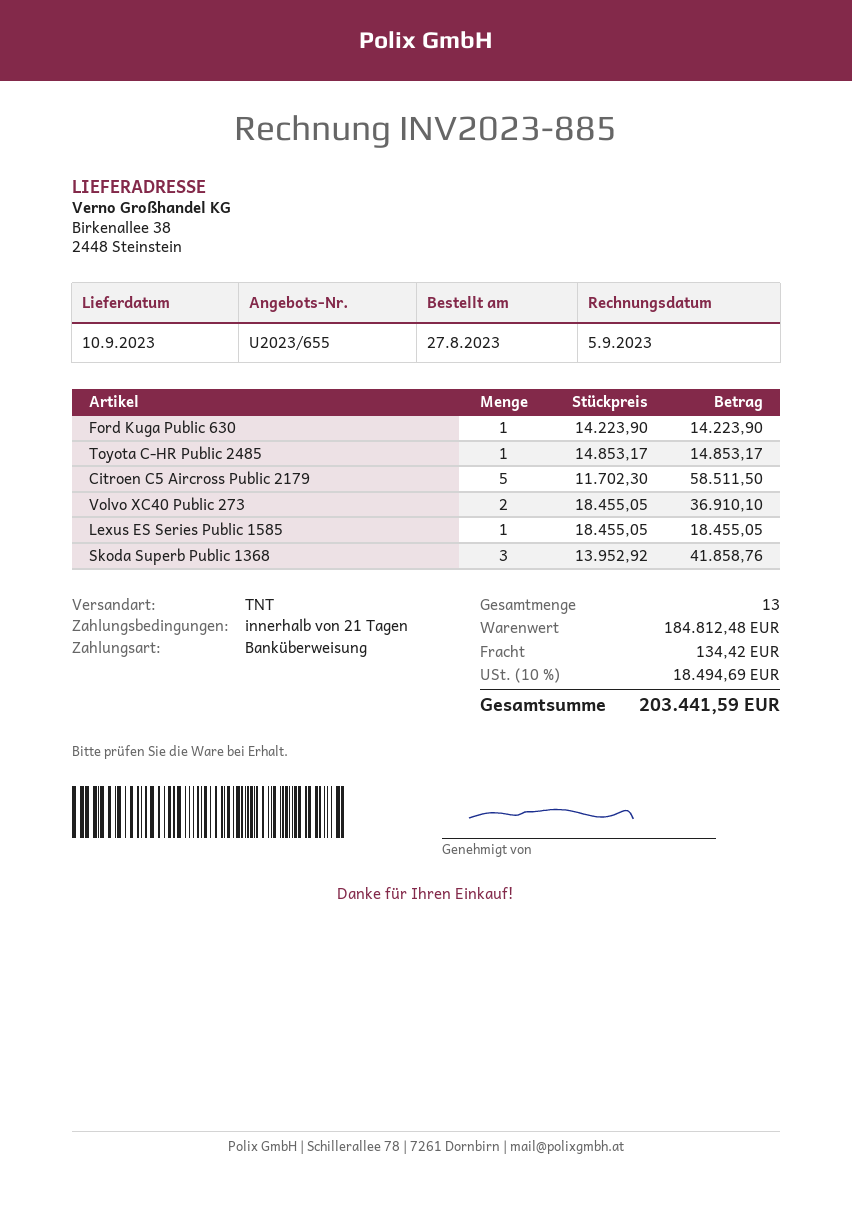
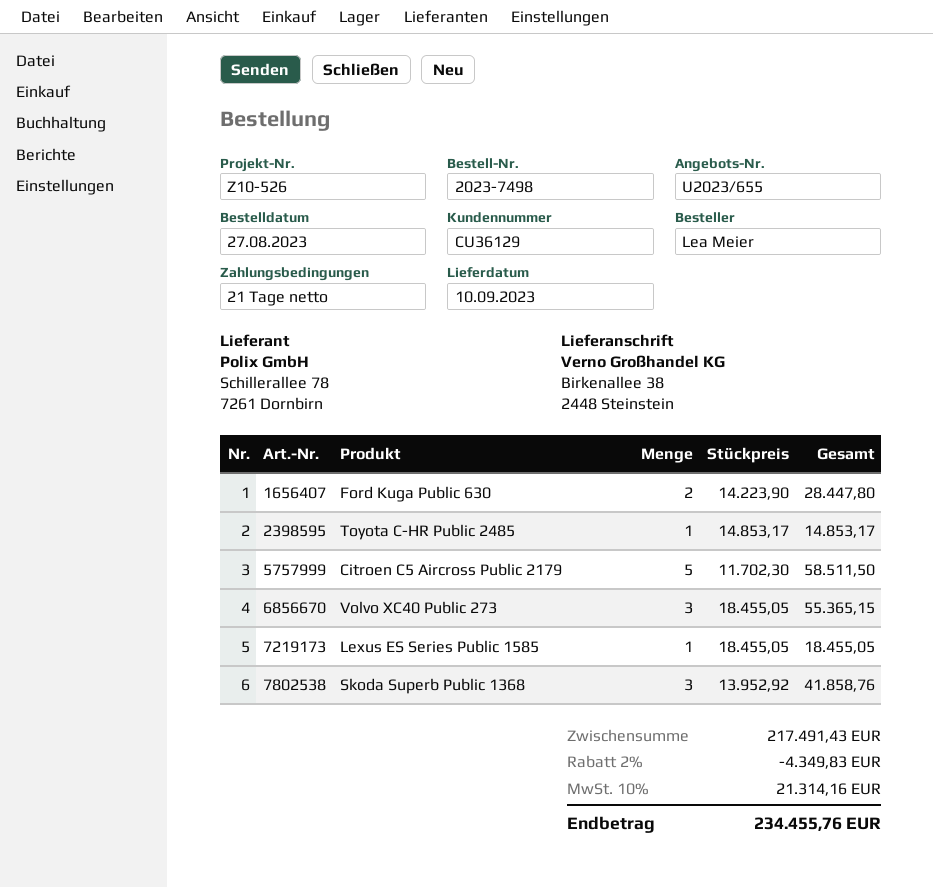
Ford Kuga Public 630: 1 x 14223.90 = 14223.90 -> 2 x 14223.90 = 28447.80
Volvo XC40 Public 273: 2 x 18455.05 = 36910.10 -> 3 x 18455.05 = 55365.15
subtotal: 184812.48 -> 217491.43
discount: none -> 2% = 4349.83
shipping: 134.42 -> none
tax: 10% = 18494.69 -> 10% = 21314.16
total: 203441.59 -> 234455.76

